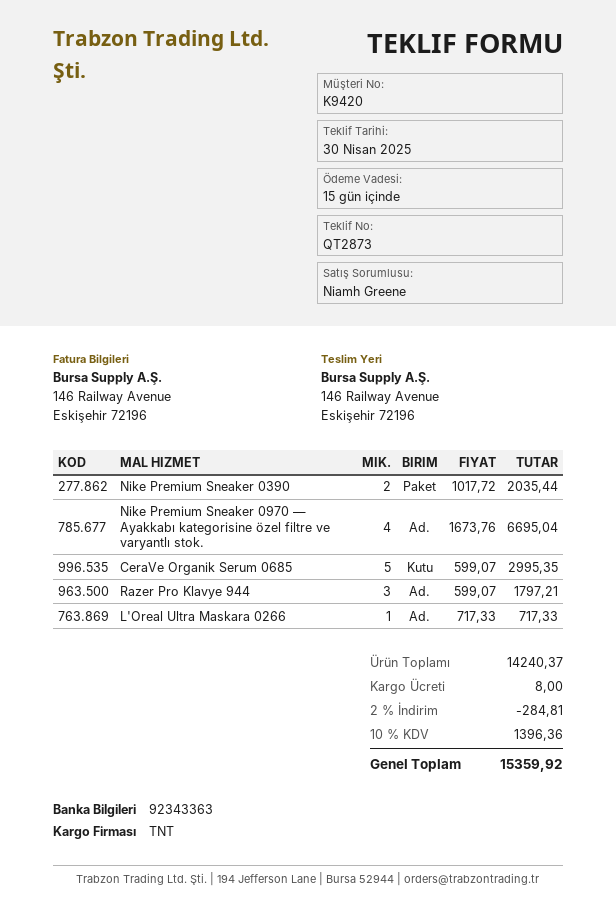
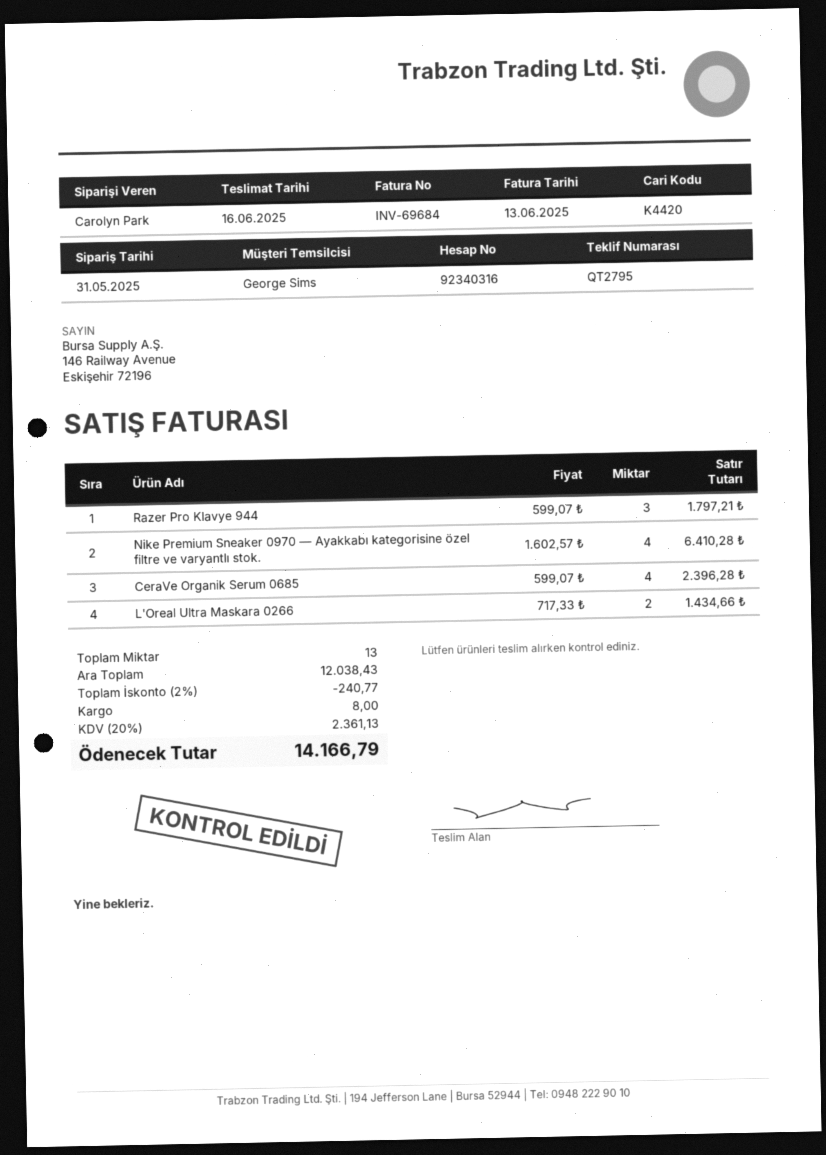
quote number: QT2873 -> QT2795
customer number: K9420 -> K4420
sales rep: Niamh Greene -> George Sims
bank account: 92343363 -> 92340316
Nike Premium Sneaker 0390: 2 x 1017.72 = 2035.44 -> none
Nike Premium Sneaker 0970 — Ayakkabı kategorisine özel filtre ve varyantlı stok.: 4 x 1673.76 = 6695.04 -> 4 x 1602.57 = 6410.28
CeraVe Organik Serum 0685: 5 x 599.07 = 2995.35 -> 4 x 599.07 = 2396.28
L'Oreal Ultra Maskara 0266: 1 x 717.33 = 717.33 -> 2 x 717.33 = 1434.66
subtotal: 14240.37 -> 12038.43
discount: 2% = 284.81 -> 2% = 240.77
tax: 10% = 1396.36 -> 20% = 2361.13
total: 15359.92 -> 14166.79

